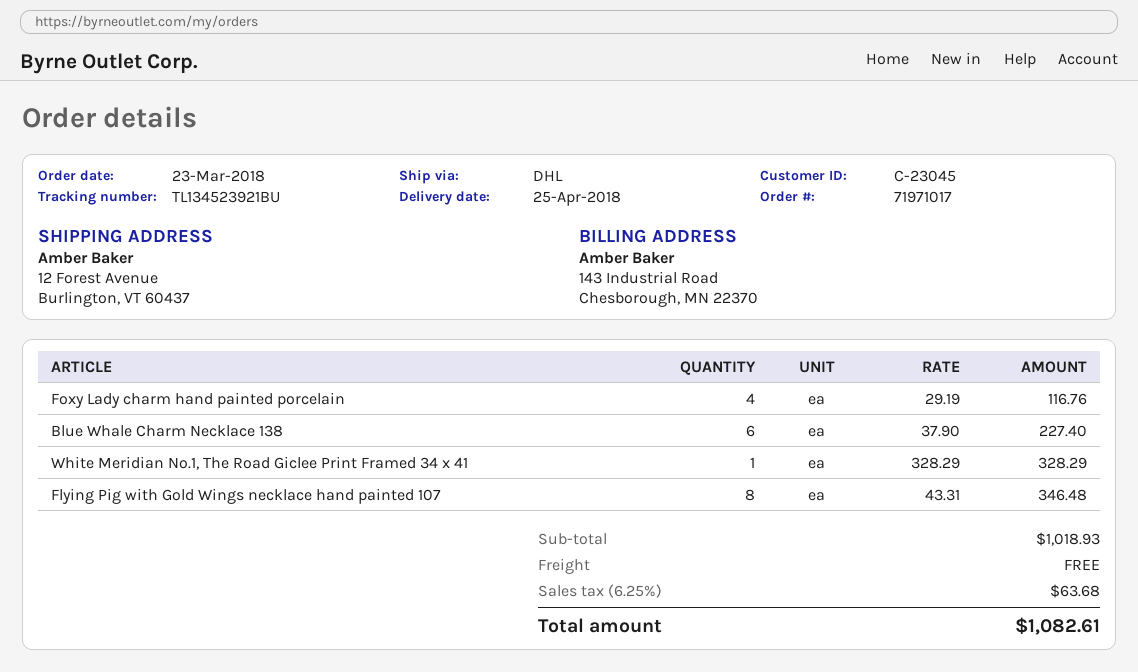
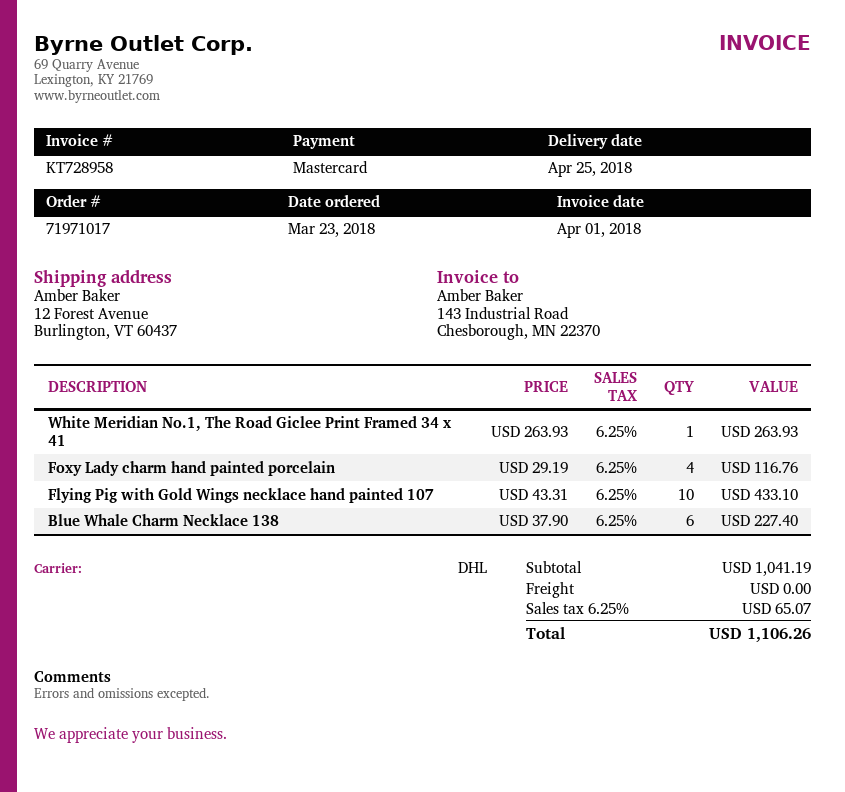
White Meridian No.1, The Road Giclee Print Framed 34 x 41: 1 x 328.29 = 328.29 -> 1 x 263.93 = 263.93
Flying Pig with Gold Wings necklace hand painted 107: 8 x 43.31 = 346.48 -> 10 x 43.31 = 433.10
subtotal: 1018.93 -> 1041.19
tax: 6.25% = 63.68 -> 6.25% = 65.07
total: 1082.61 -> 1106.26

